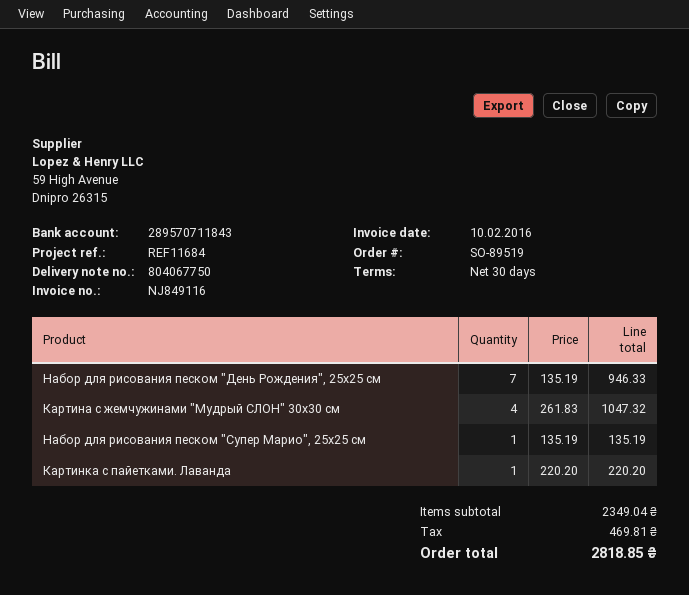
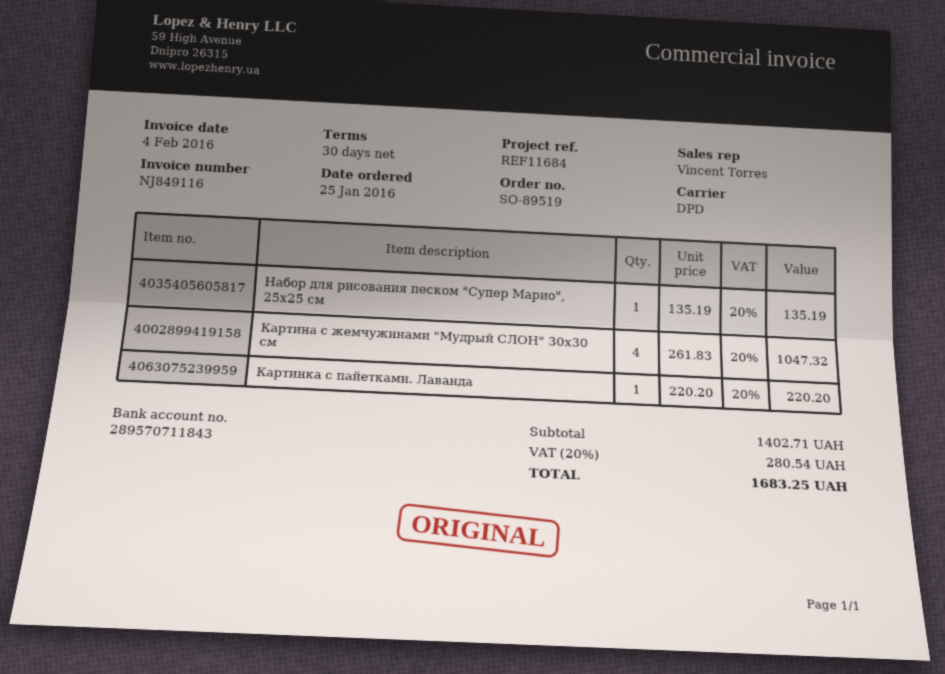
invoice date: 2016-02-10 -> 2016-02-04
Набор для рисования песком "День Рождения", 25х25 см: 7 x 135.19 = 946.33 -> none
subtotal: 2349.04 -> 1402.71
tax: 469.81 -> 280.54
total: 2818.85 -> 1683.25

